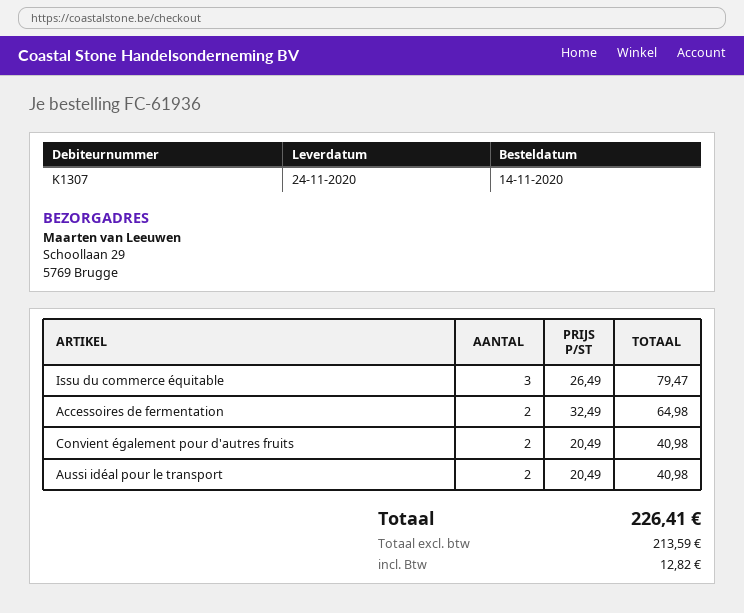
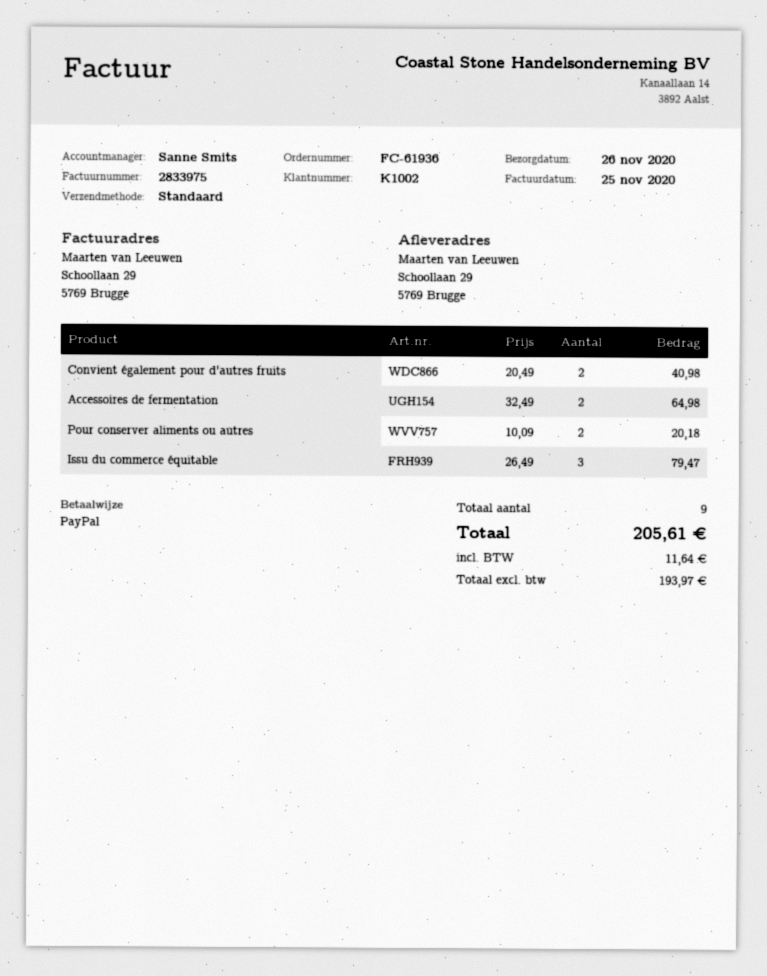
delivery date: 2020-11-24 -> 2020-11-26
customer number: K1307 -> K1002
Aussi idéal pour le transport: 2 x 20.49 = 40.98 -> none
Pour conserver aliments ou autres: none -> 2 x 10.09 = 20.18
net: 213.59 -> 193.97
tax: 12.82 -> 11.64
total: 226.41 -> 205.61

